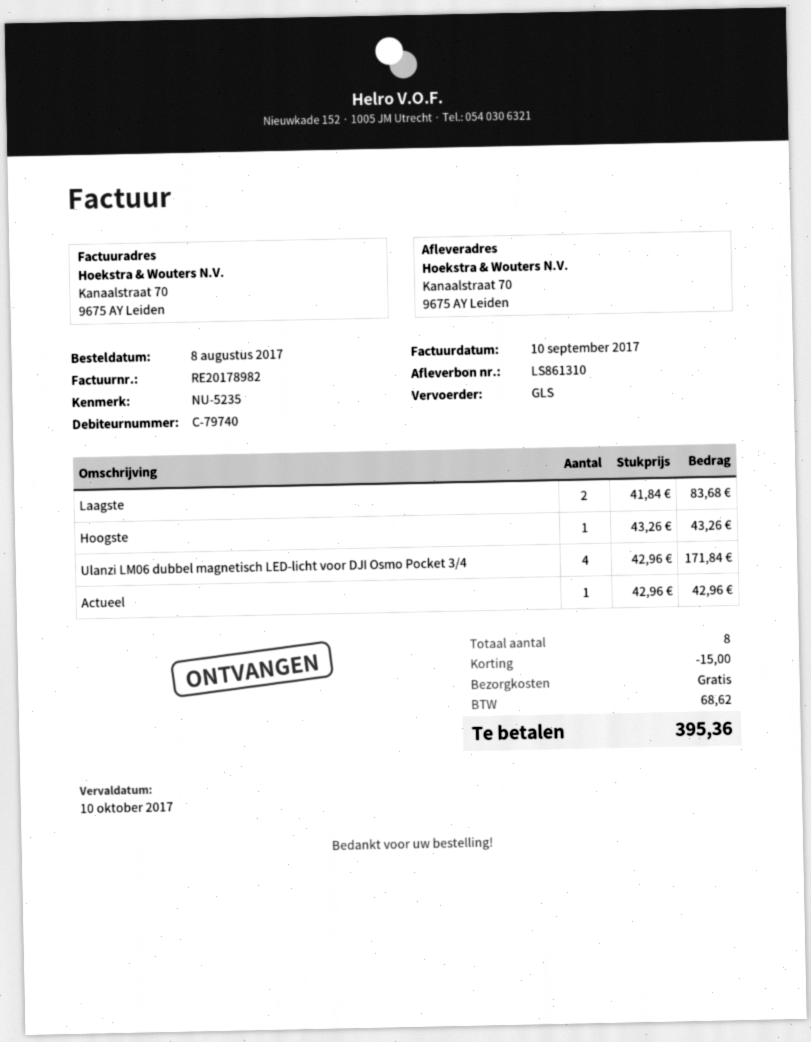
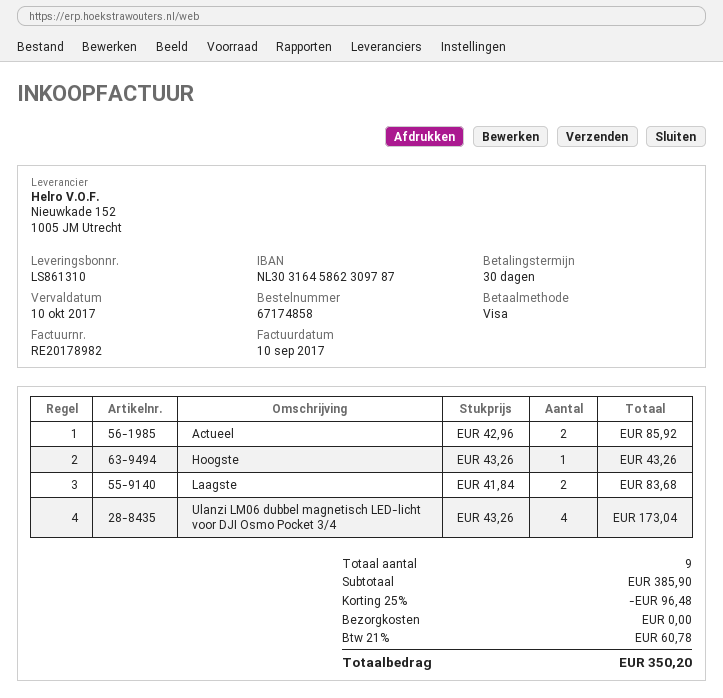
Ulanzi LM06 dubbel magnetisch LED-licht voor DJI Osmo Pocket 3/4: 4 x 42.96 = 171.84 -> 4 x 43.26 = 173.04
Actueel: 1 x 42.96 = 42.96 -> 2 x 42.96 = 85.92
total quantity: 8 -> 9
discount: 15.00 -> 96.48
tax: 68.62 -> 60.78
total: 395.36 -> 350.20

